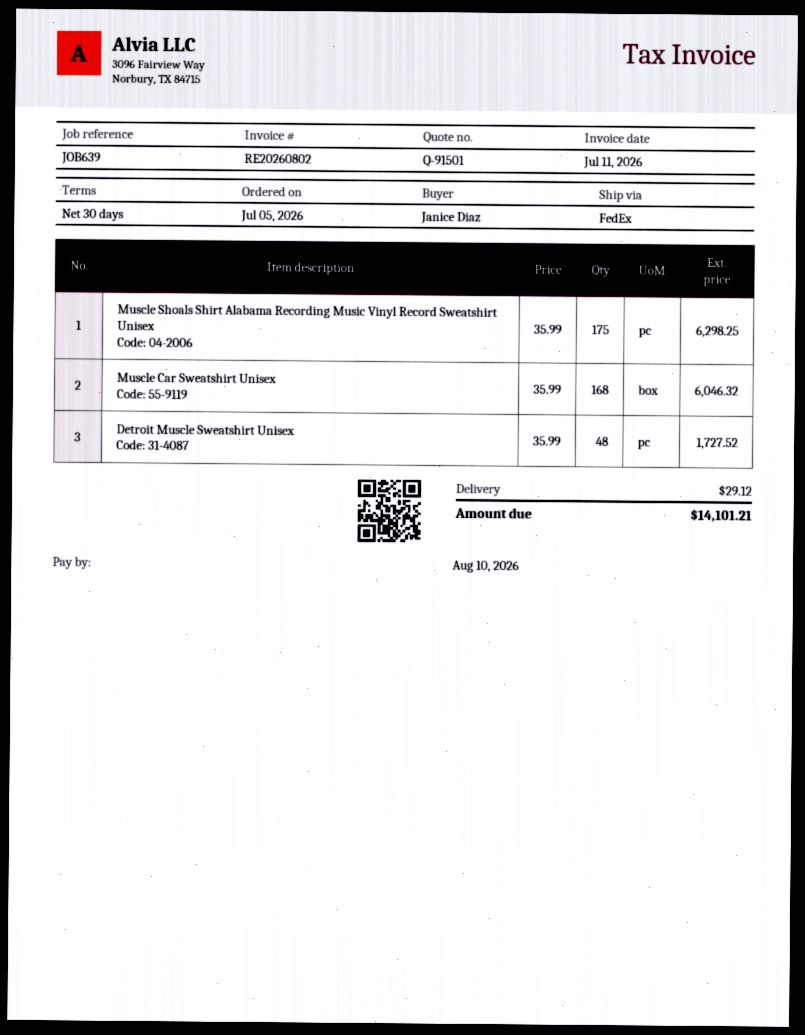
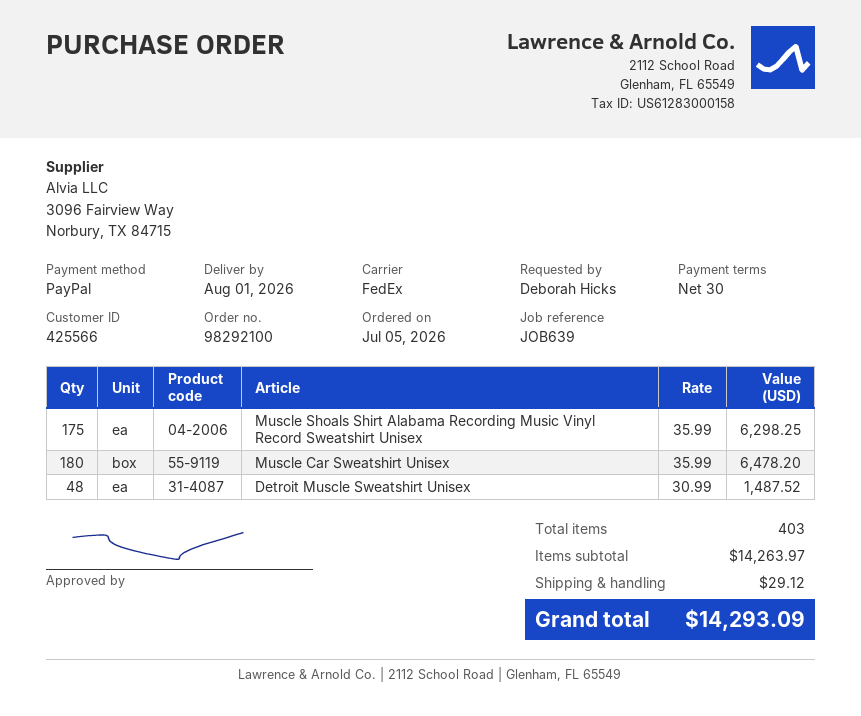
ordered by: Janice Diaz -> Deborah Hicks
Muscle Car Sweatshirt Unisex: 168 x 35.99 = 6046.32 -> 180 x 35.99 = 6478.20
Detroit Muscle Sweatshirt Unisex: 48 x 35.99 = 1727.52 -> 48 x 30.99 = 1487.52
total: 14101.21 -> 14293.09

